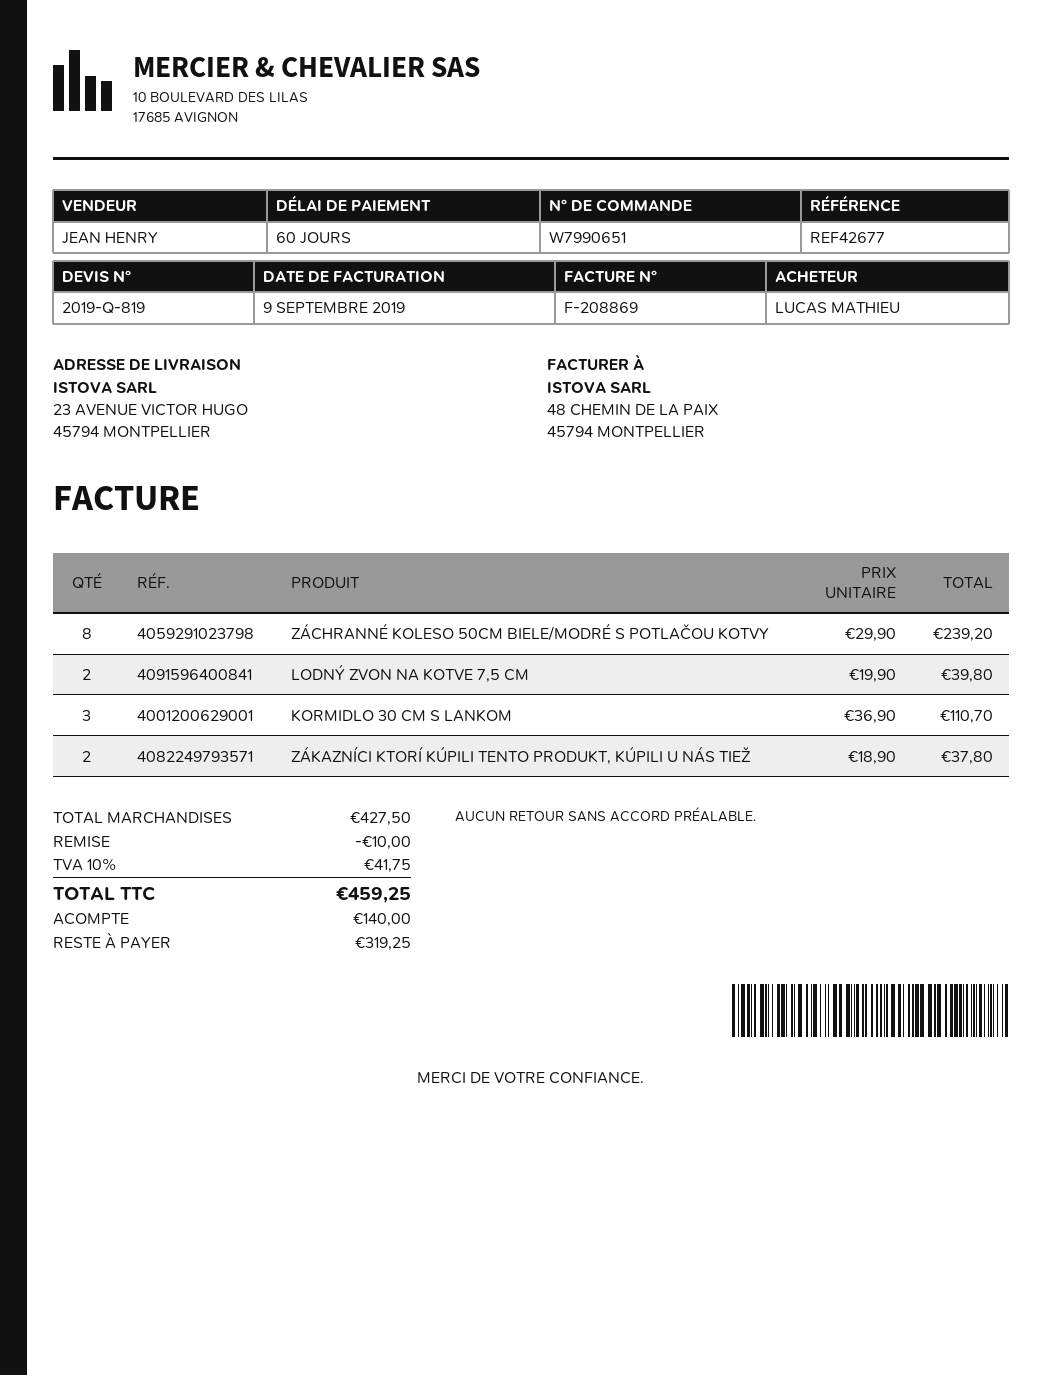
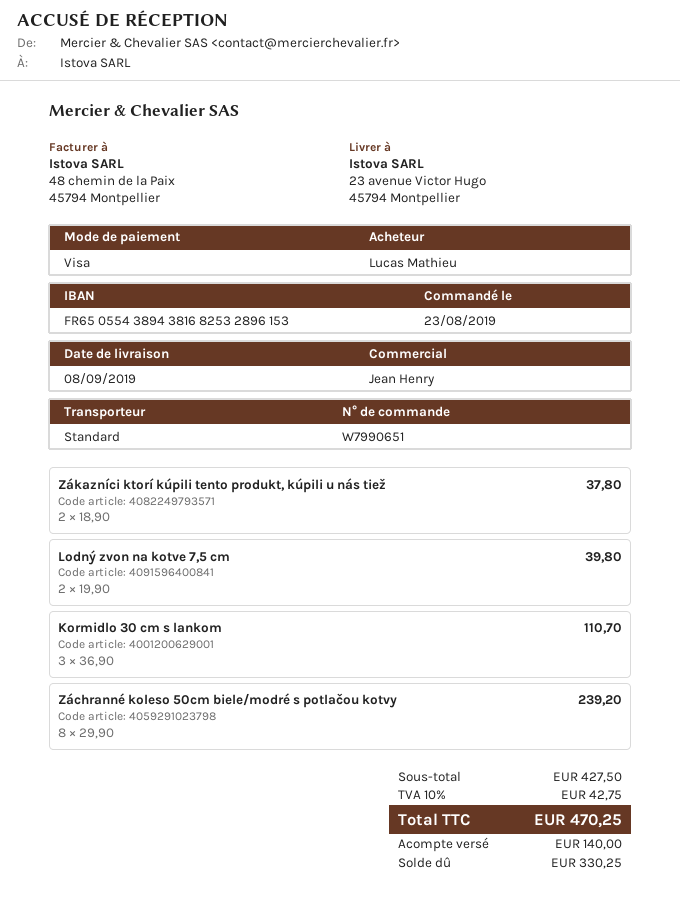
discount: 10.00 -> none
tax: 10% = 41.75 -> 10% = 42.75
total: 459.25 -> 470.25
balance: 319.25 -> 330.25

